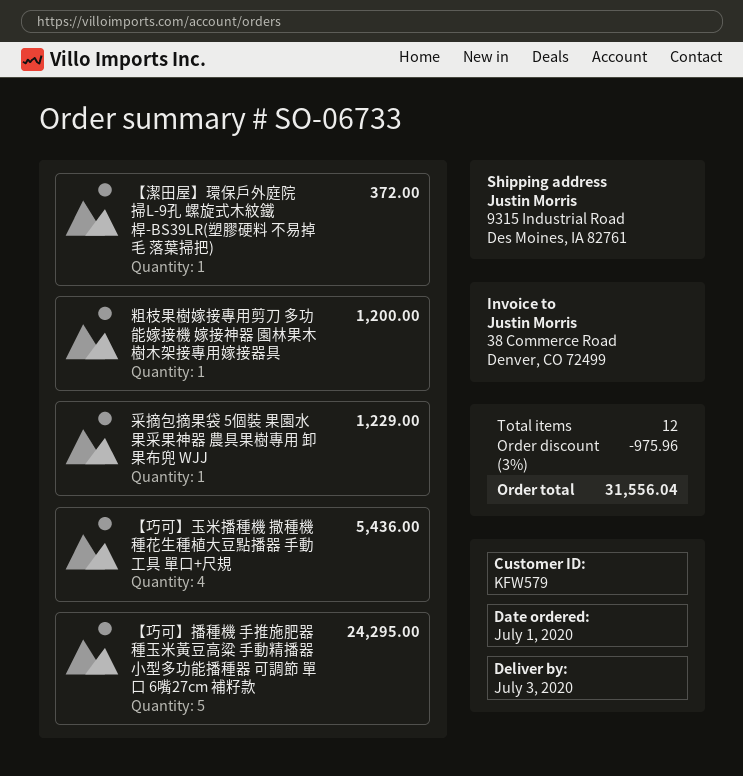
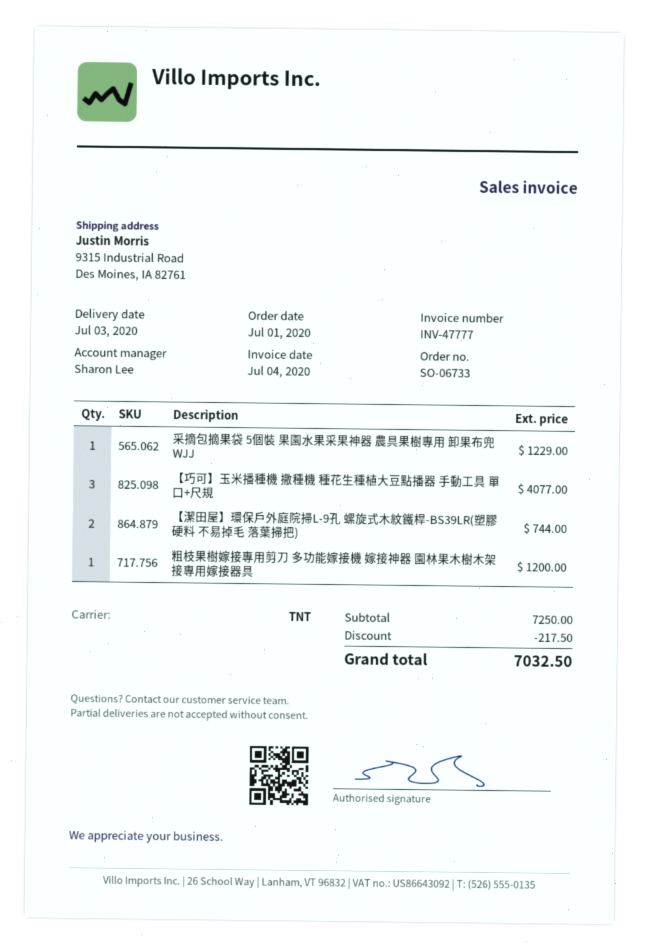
【潔田屋】環保戶外庭院掃L-9孔 螺旋式木紋鐵桿-BS39LR(塑膠硬料 不易掉毛 落葉掃把): 1 for 372.00 -> 2 for 744.00
【巧可】玉米播種機 撒種機 種花生種植大豆點播器 手動工具 單口+尺規: 4 for 5436.00 -> 3 for 4077.00
【巧可】播種機 手推施肥器 種玉米黃豆高粱 手動精播器 小型多功能播種器 可調節 單口 6嘴27cm 補籽款: 5 for 24295.00 -> none
discount: 975.96 -> 217.50
total: 31556.04 -> 7032.50

